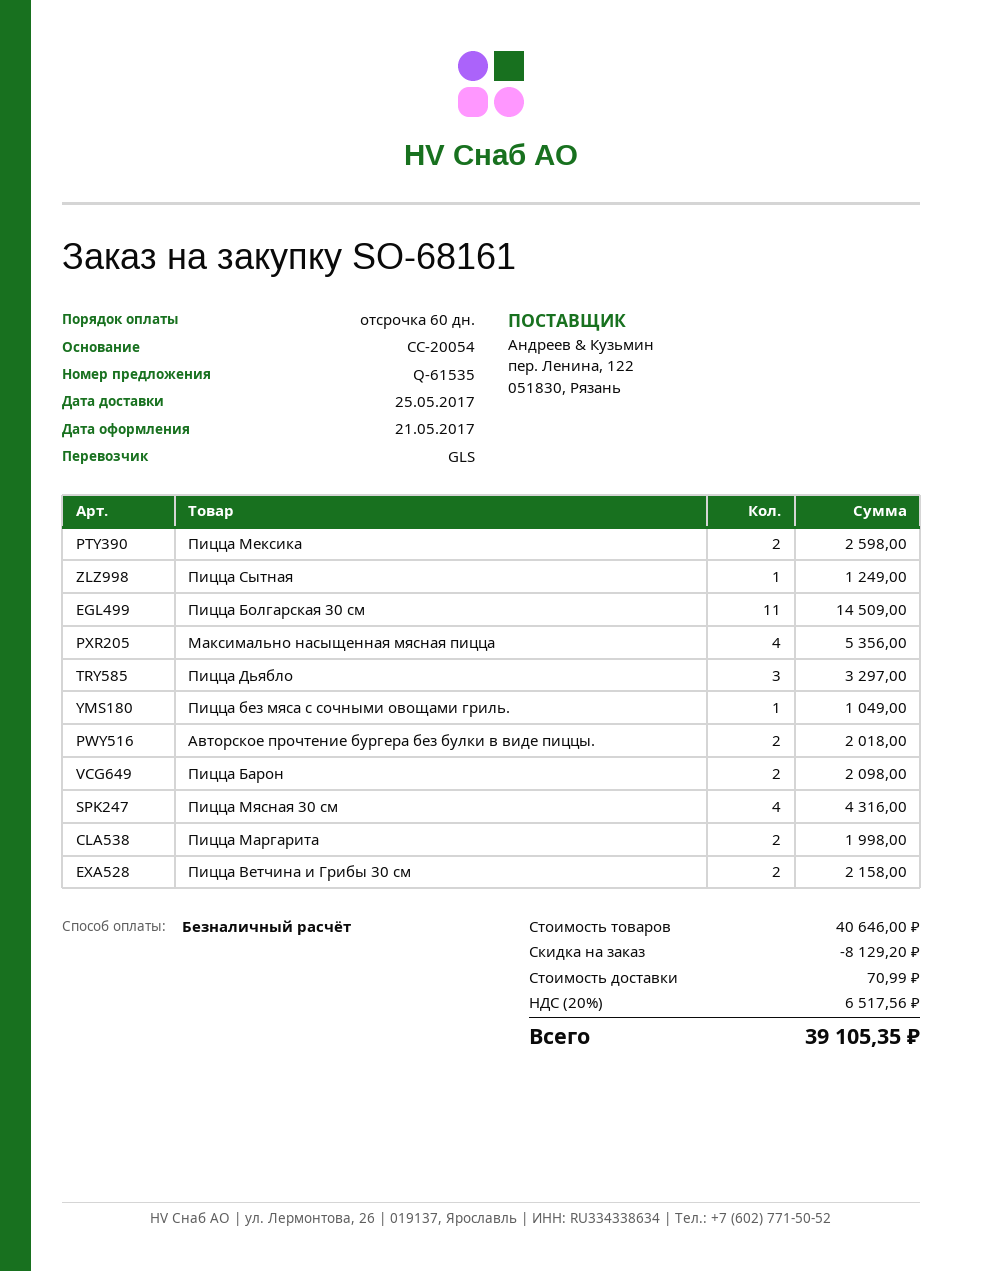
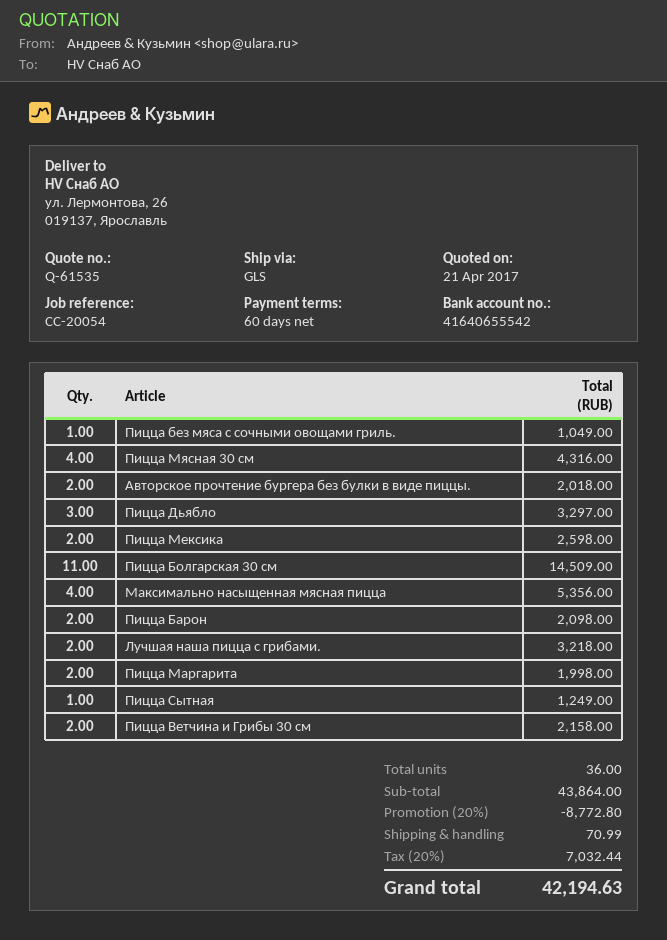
Лучшая наша пицца с грибами.: none -> 2 for 3218.00
subtotal: 40646.00 -> 43864.00
discount: 8129.20 -> 8772.80
tax: 20% = 6517.56 -> 20% = 7032.44
total: 39105.35 -> 42194.63

